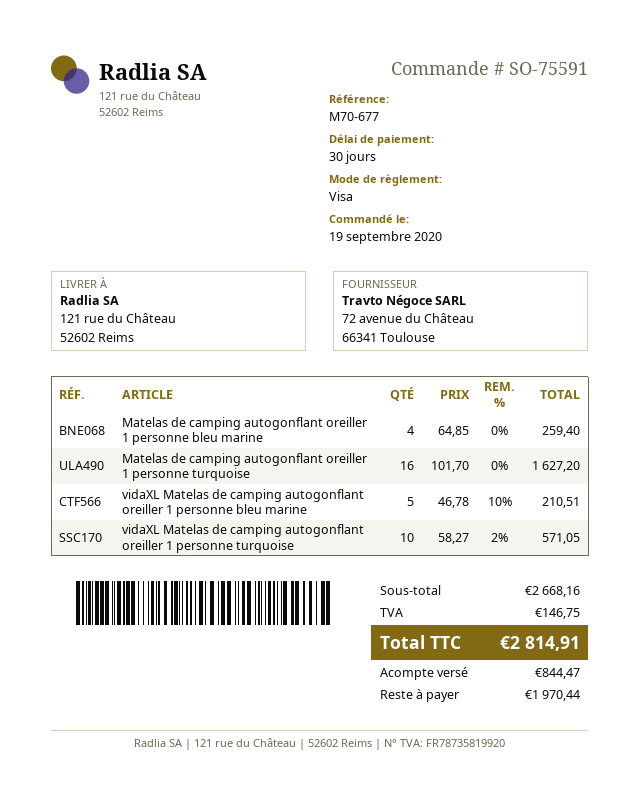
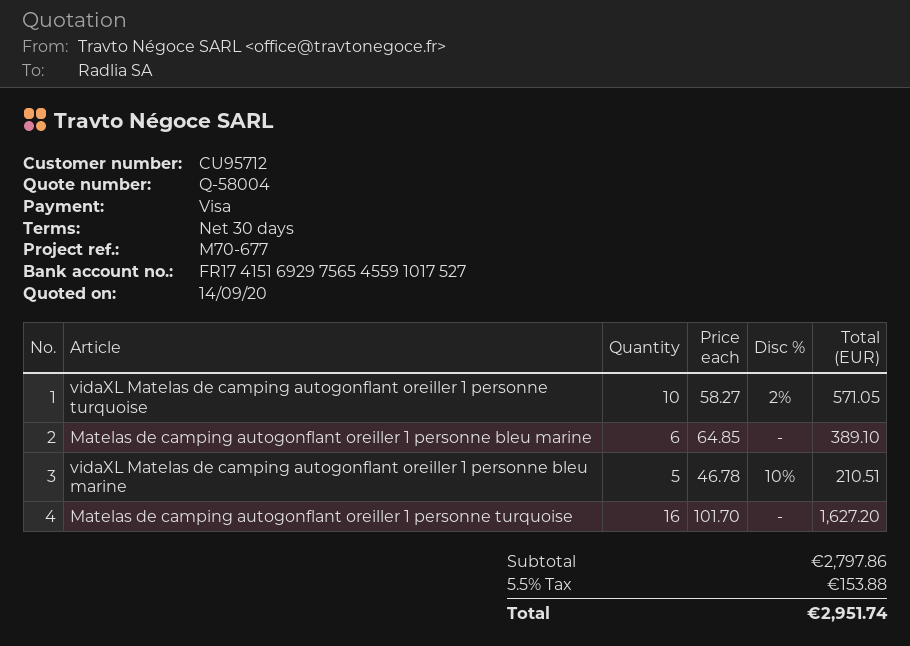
Matelas de camping autogonflant oreiller 1 personne bleu marine: 4 x 64.85 = 259.40 -> 6 x 64.85 = 389.10
subtotal: 2668.16 -> 2797.86
tax: 146.75 -> 153.88
total: 2814.91 -> 2951.74

